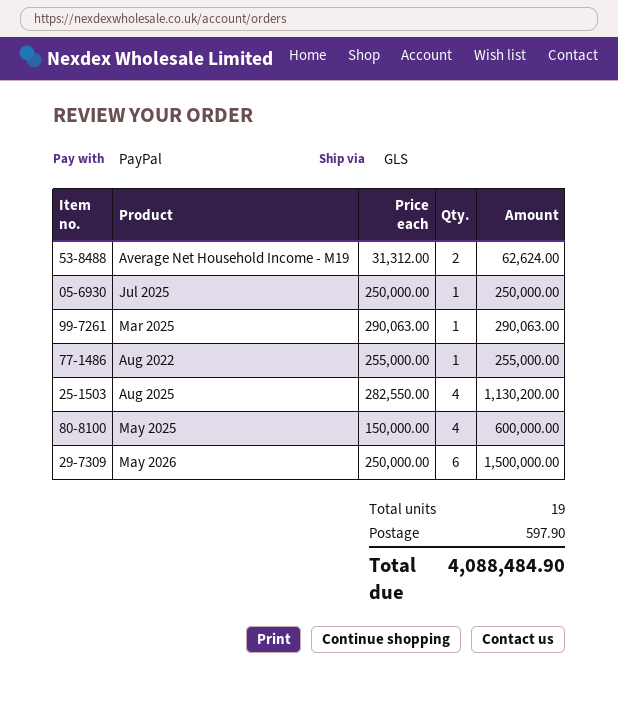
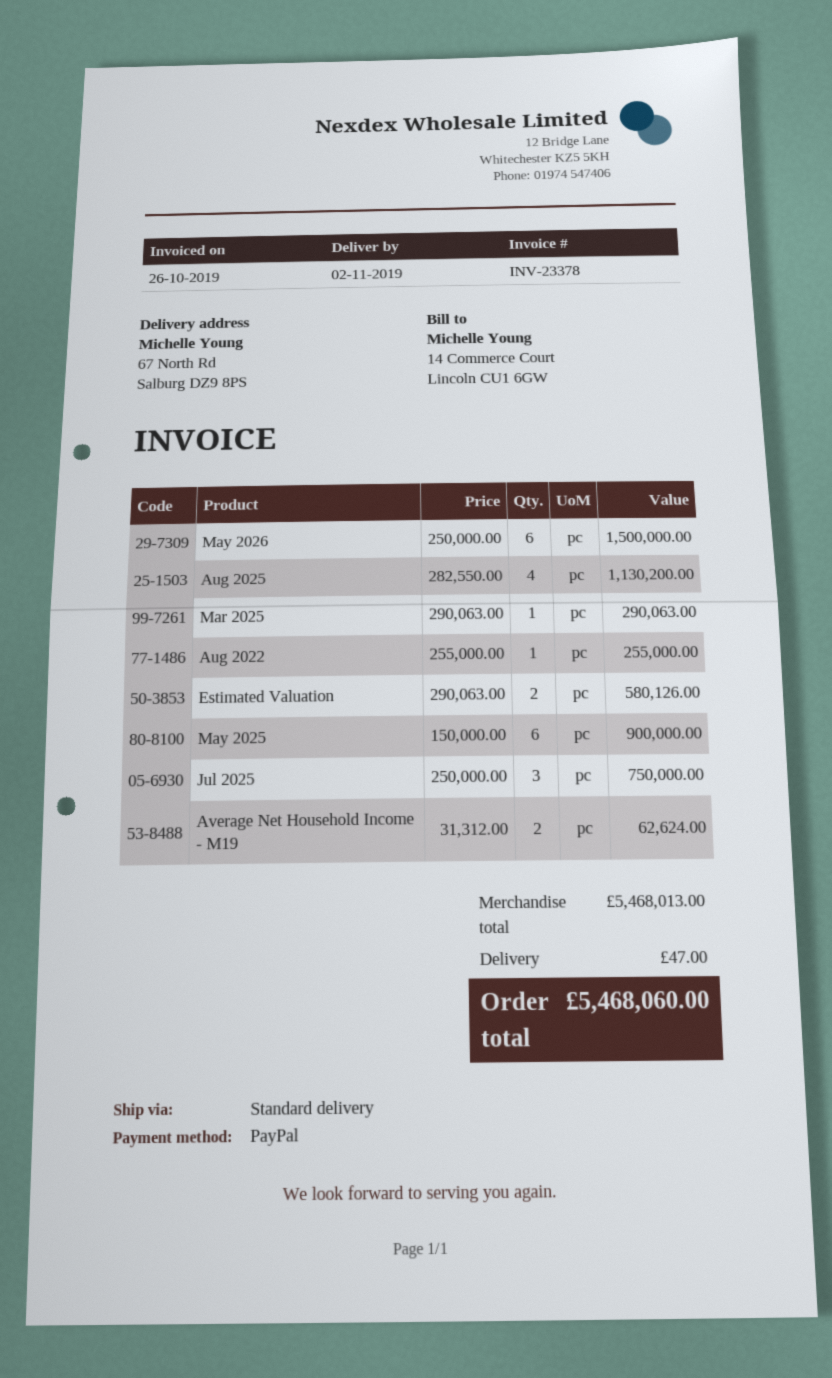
shipping method: GLS -> standard
Jul 2025: 1 x 250000.00 = 250000.00 -> 3 x 250000.00 = 750000.00
May 2025: 4 x 150000.00 = 600000.00 -> 6 x 150000.00 = 900000.00
Estimated Valuation: none -> 2 x 290063.00 = 580126.00
shipping: 597.90 -> 47.00
total: 4088484.90 -> 5468060.00

